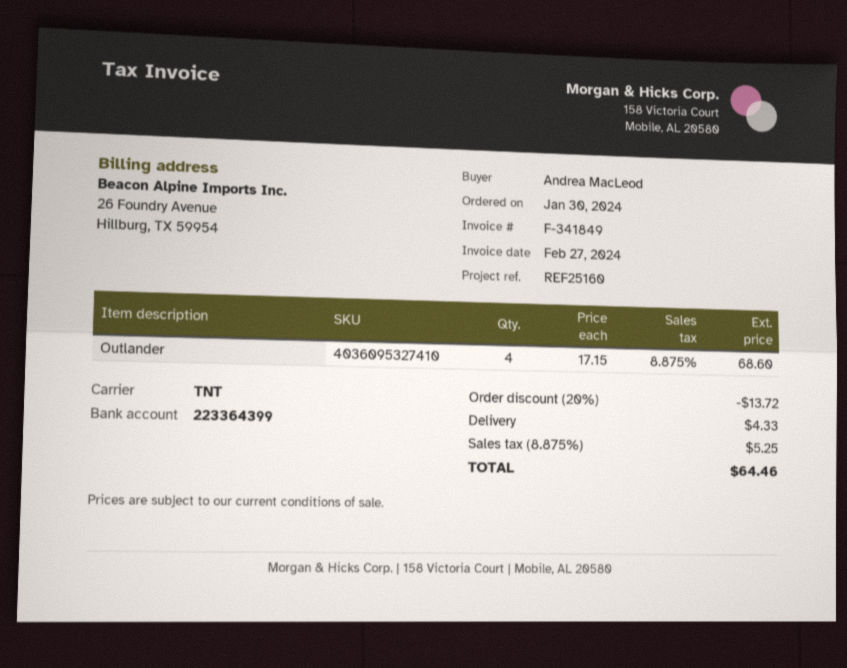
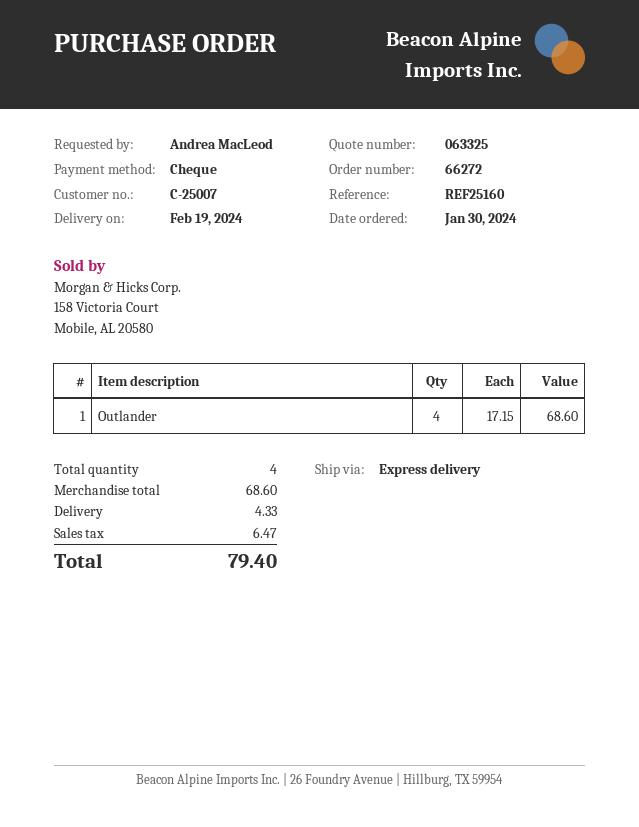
shipping method: TNT -> express
discount: 20% = 13.72 -> none
tax: 5.25 -> 6.47
total: 64.46 -> 79.40

